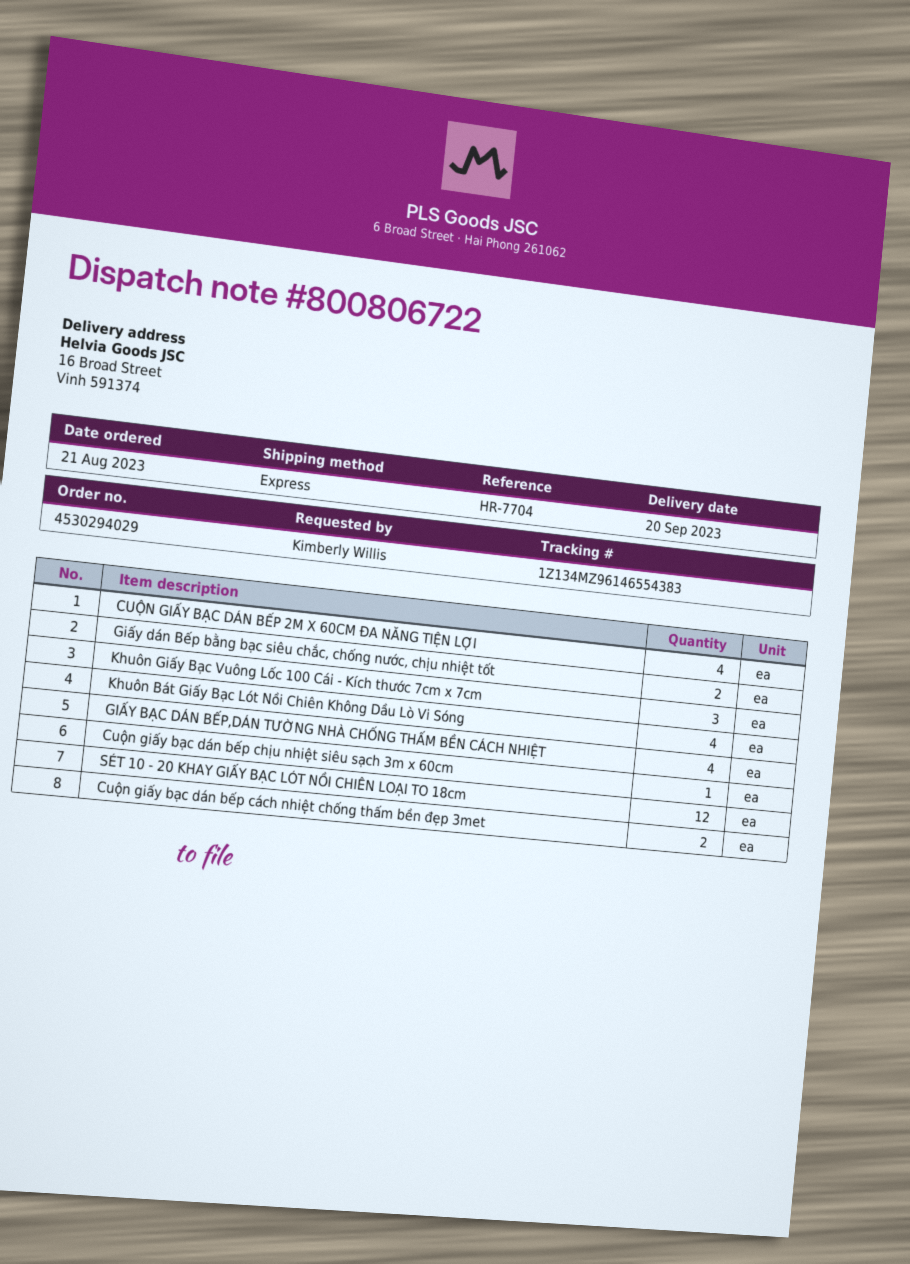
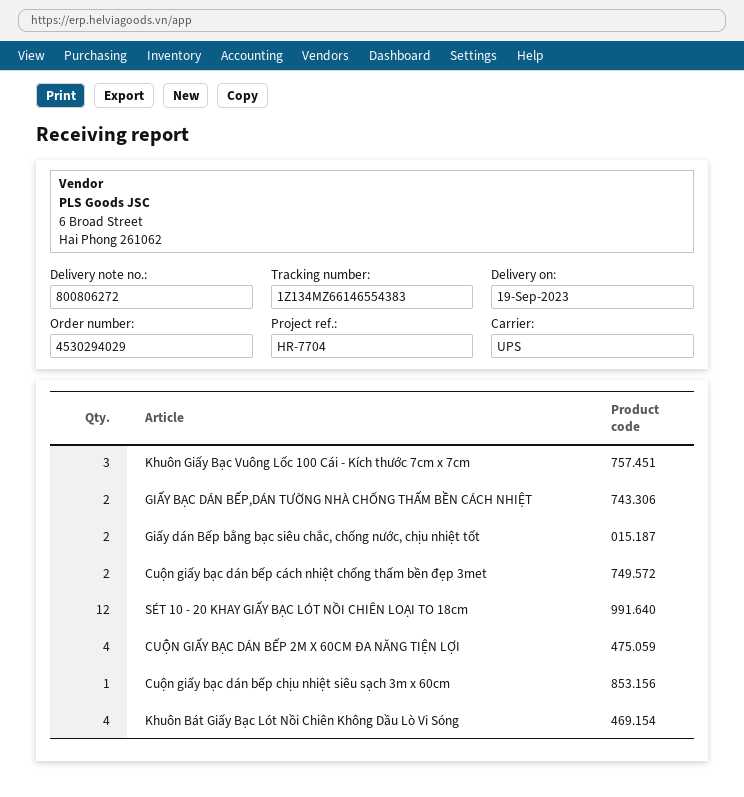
delivery note number: 800806722 -> 800806272
delivery date: 2023-09-20 -> 2023-09-19
shipping method: express -> UPS
tracking number: 1Z134MZ96146554383 -> 1Z134MZ66146554383
GIẤY BẠC DÁN BẾP,DÁN TƯỜNG NHÀ CHỐNG THẤM BỀN CÁCH NHIỆT: 4 -> 2

